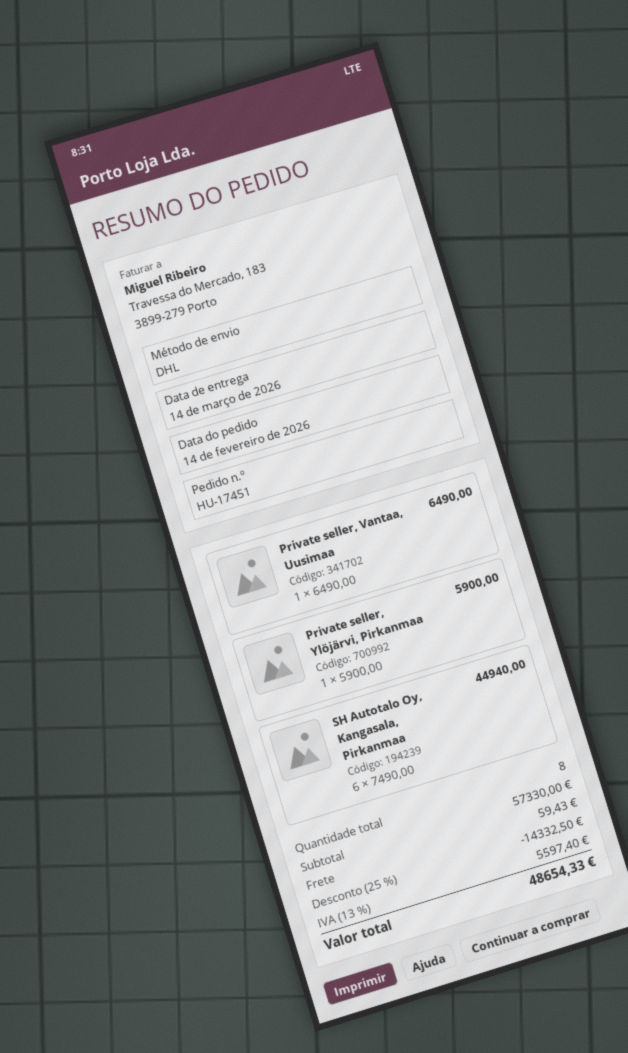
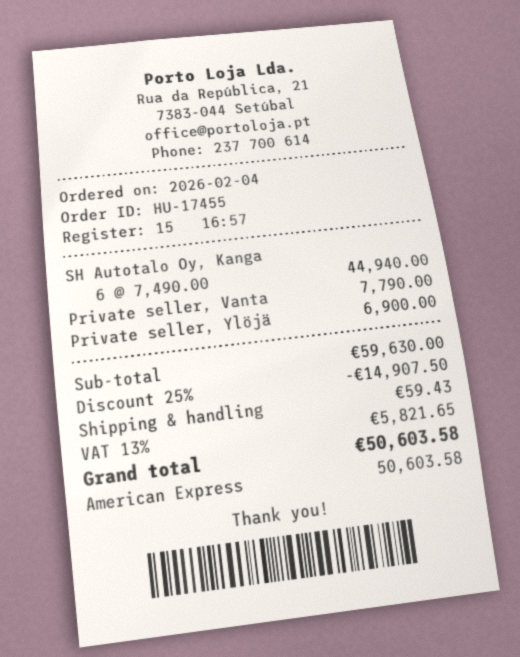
order number: HU-17451 -> HU-17455
order date: 2026-02-14 -> 2026-02-04
Private seller, Vantaa, Uusimaa: 1 x 6490.00 = 6490.00 -> 1 x 7790.00 = 7790.00
Private seller, Ylöjärvi, Pirkanmaa: 1 x 5900.00 = 5900.00 -> 1 x 6900.00 = 6900.00
subtotal: 57330.00 -> 59630.00
discount: 25% = 14332.50 -> 25% = 14907.50
tax: 13% = 5597.40 -> 13% = 5821.65
total: 48654.33 -> 50603.58

